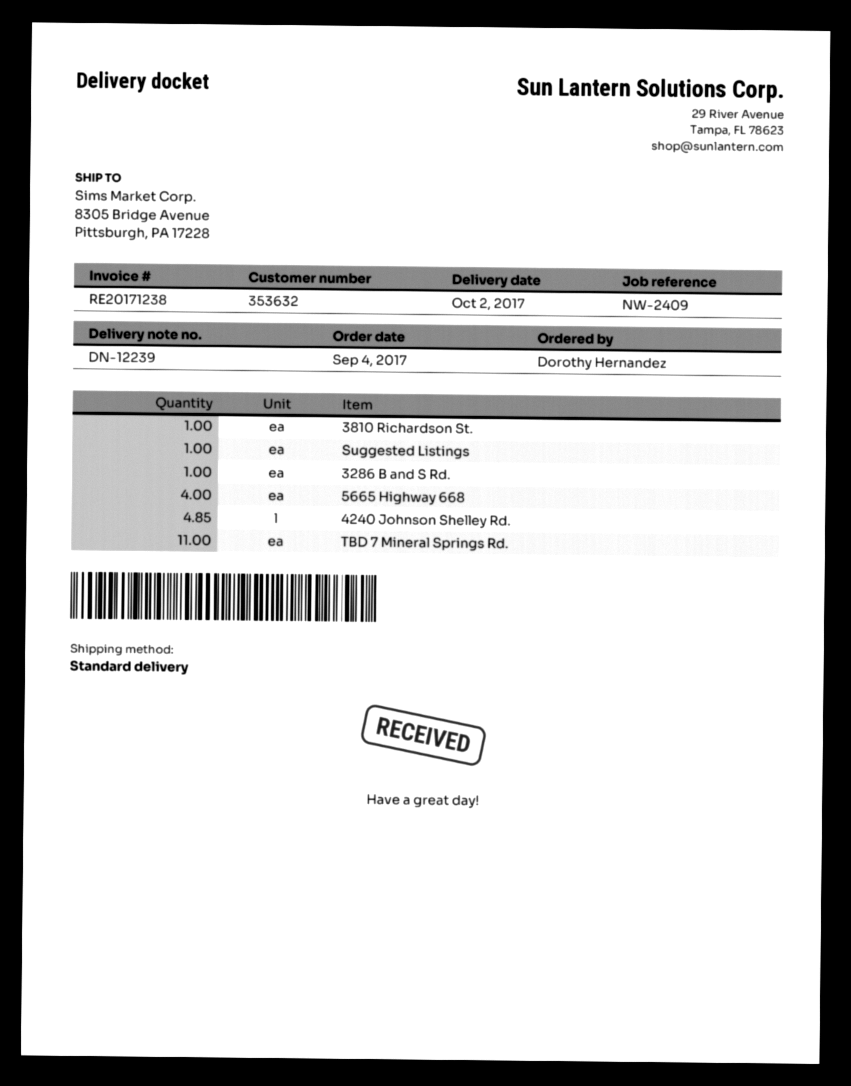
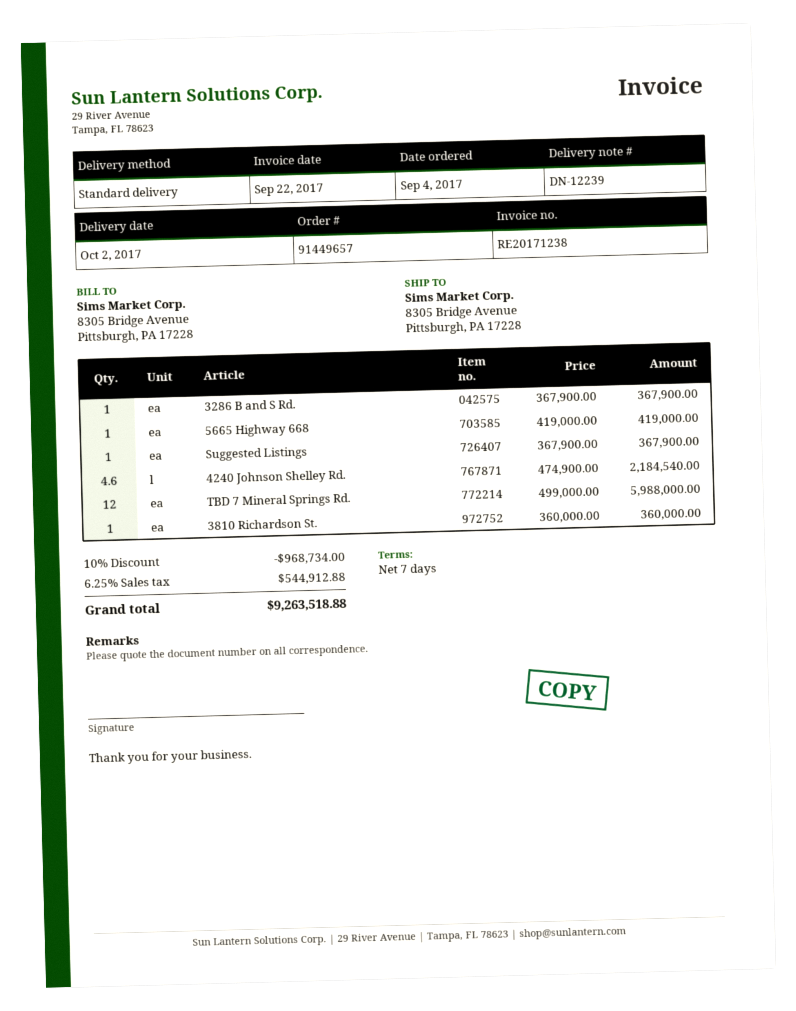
5665 Highway 668: 4 -> 1
4240 Johnson Shelley Rd.: 4.85 -> 4.6
TBD 7 Mineral Springs Rd.: 11 -> 12

